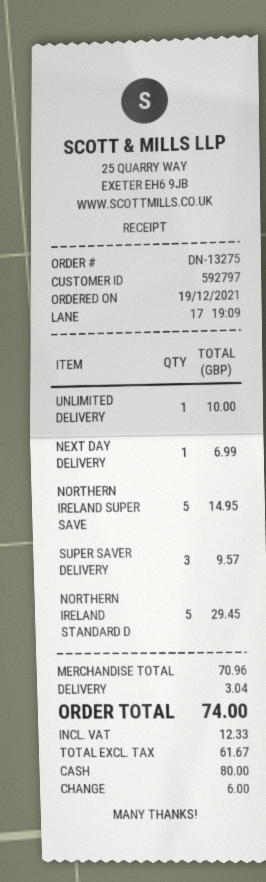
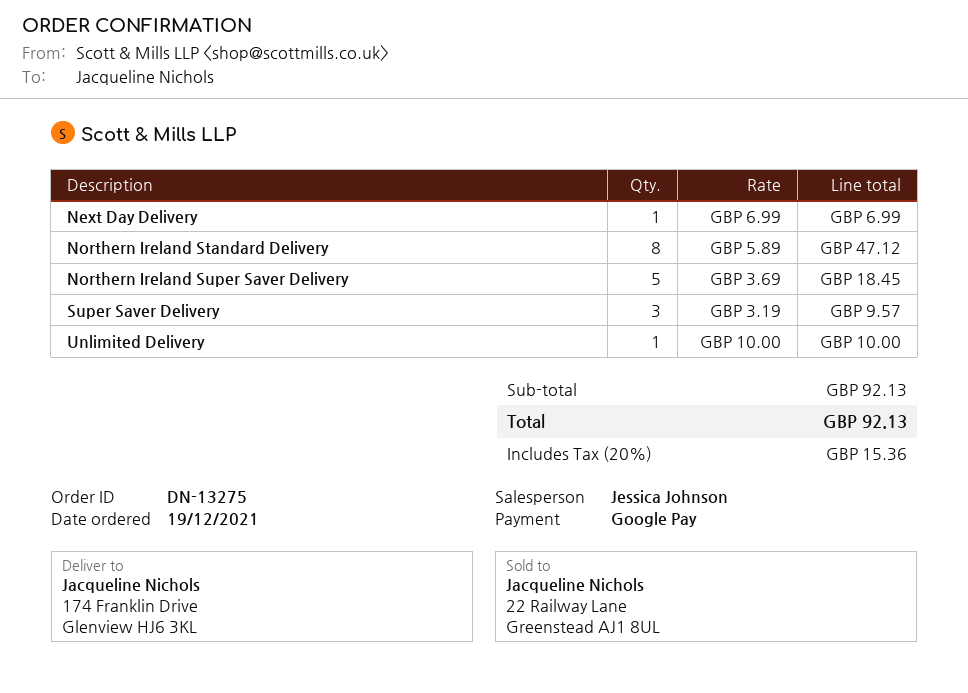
payment method: cash -> Google Pay
NORTHERN IRELAND SUPER SAVE: 5 for 14.95 -> 5 for 18.45
NORTHERN IRELAND STANDARD D: 5 for 29.45 -> 8 for 47.12
subtotal: 70.96 -> 92.13
shipping: 3.04 -> none
tax: 12.33 -> 15.36
total: 74.00 -> 92.13

